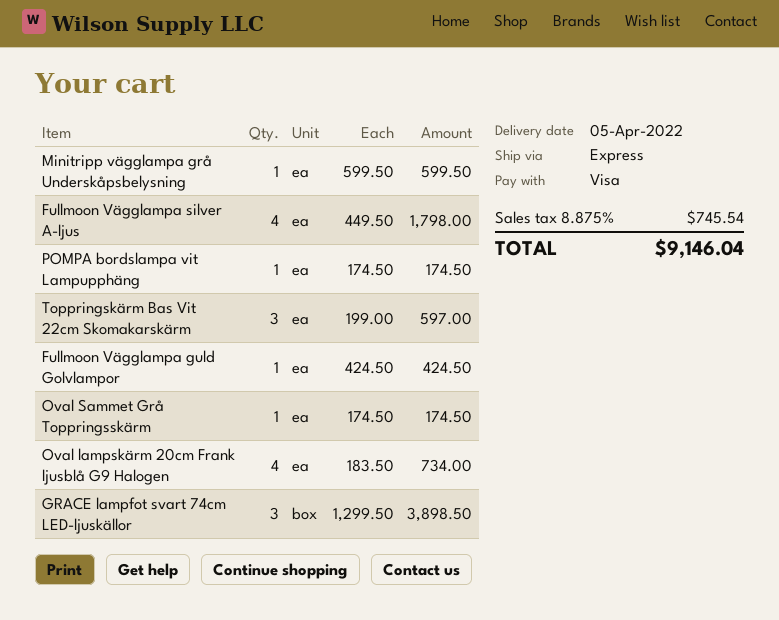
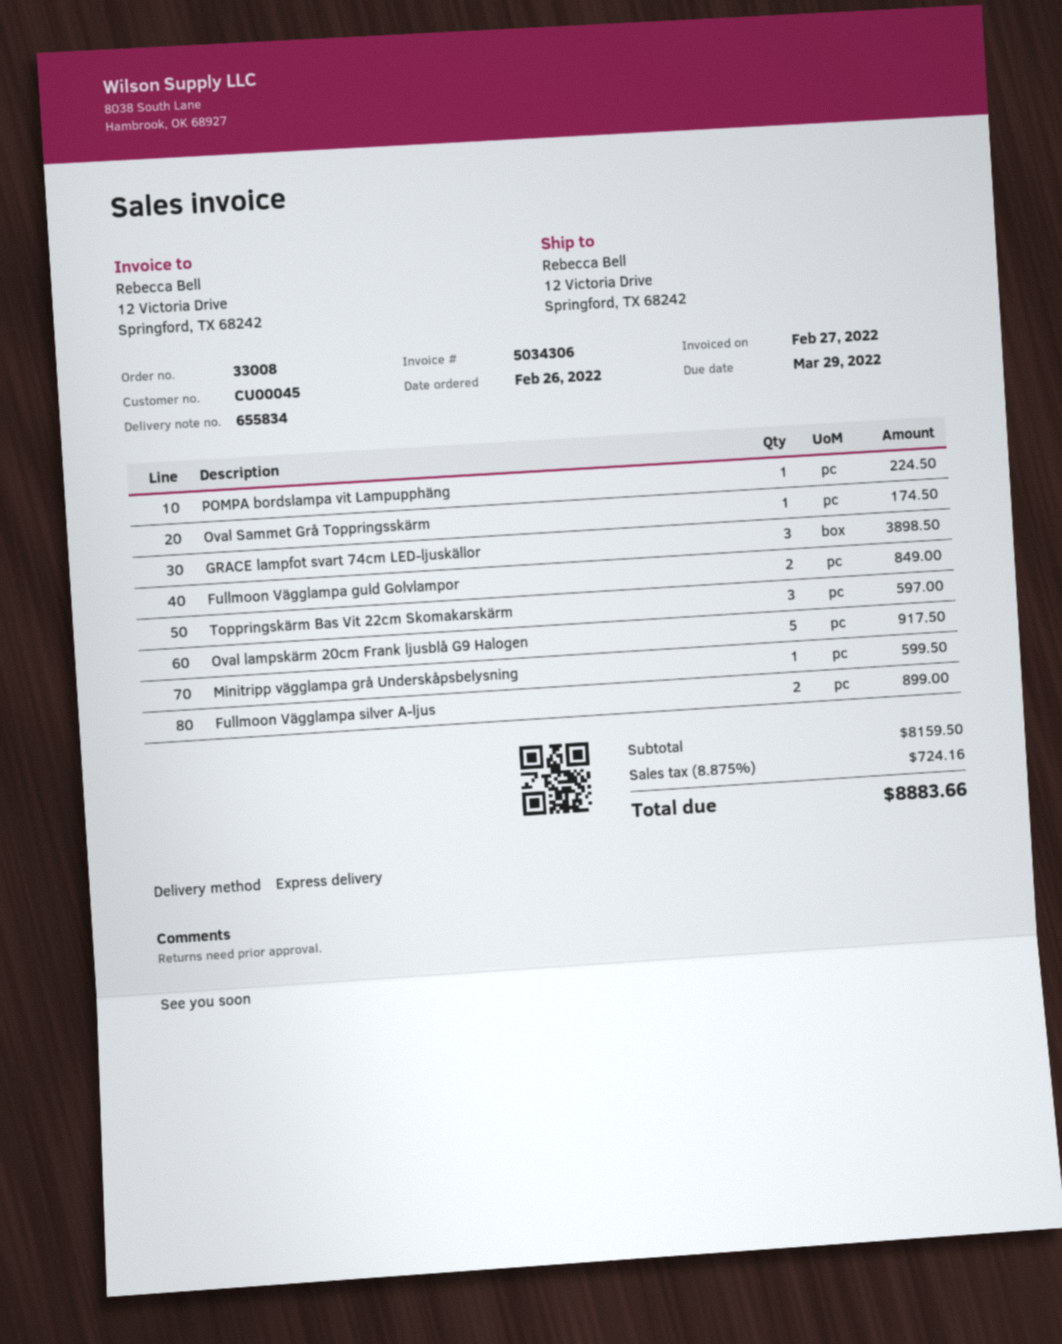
Fullmoon Vägglampa silver A-ljus: 4 for 1798.00 -> 2 for 899.00
POMPA bordslampa vit Lampupphäng: 1 for 174.50 -> 1 for 224.50
Fullmoon Vägglampa guld Golvlampor: 1 for 424.50 -> 2 for 849.00
Oval lampskärm 20cm Frank ljusblå G9 Halogen: 4 for 734.00 -> 5 for 917.50
tax: 8.875% = 745.54 -> 8.875% = 724.16
total: 9146.04 -> 8883.66

